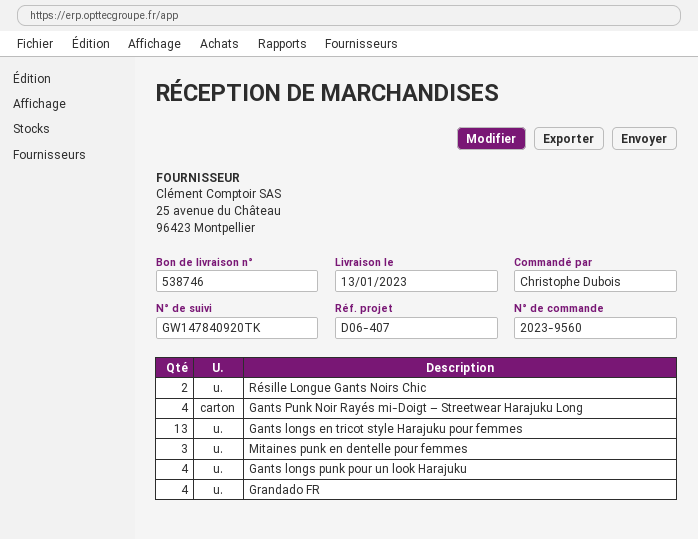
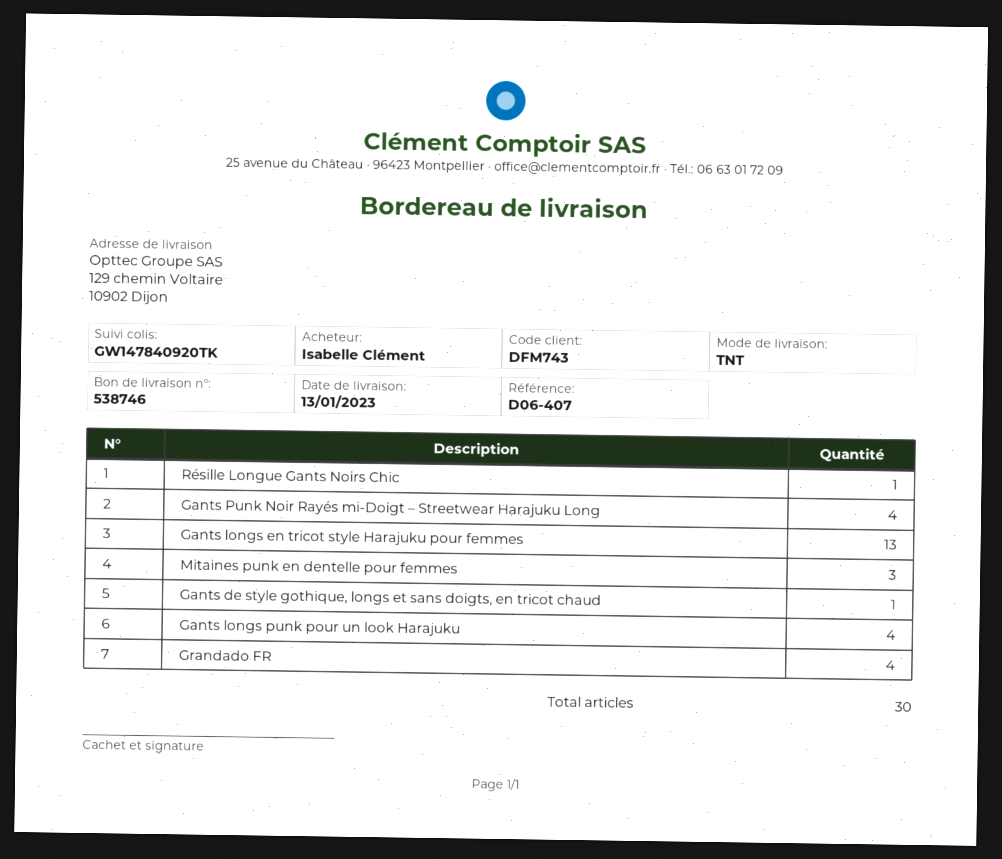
ordered by: Christophe Dubois -> Isabelle Clément
Résille Longue Gants Noirs Chic: 2 -> 1
Gants de style gothique, longs et sans doigts, en tricot chaud: none -> 1

